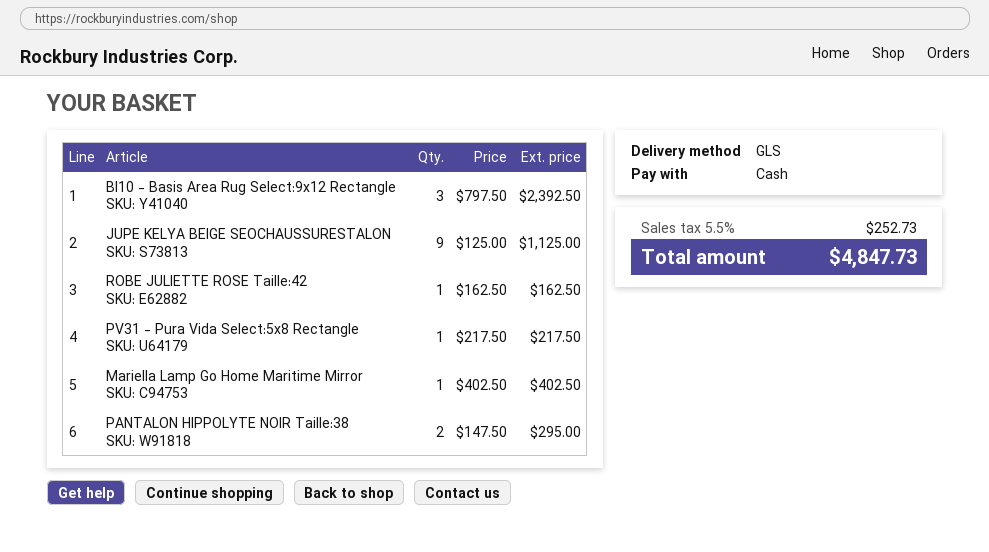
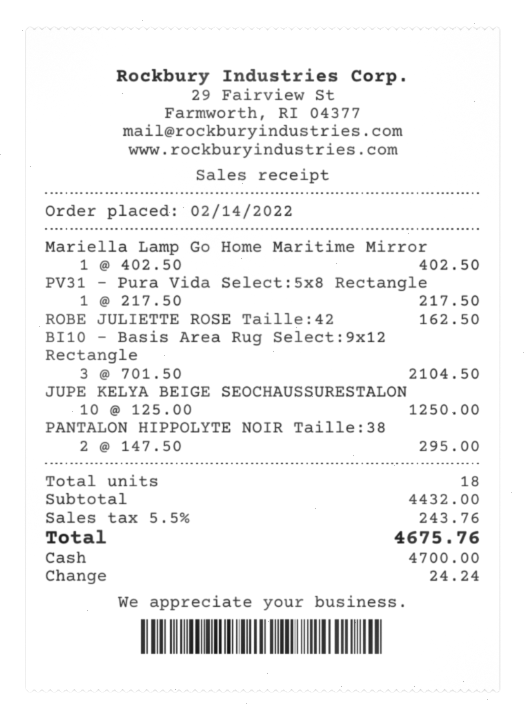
BI10 - Basis Area Rug Select:9x12 Rectangle: 3 x 797.50 = 2392.50 -> 3 x 701.50 = 2104.50
JUPE KELYA BEIGE SEOCHAUSSURESTALON: 9 x 125.00 = 1125.00 -> 10 x 125.00 = 1250.00
tax: 5.5% = 252.73 -> 5.5% = 243.76
total: 4847.73 -> 4675.76

